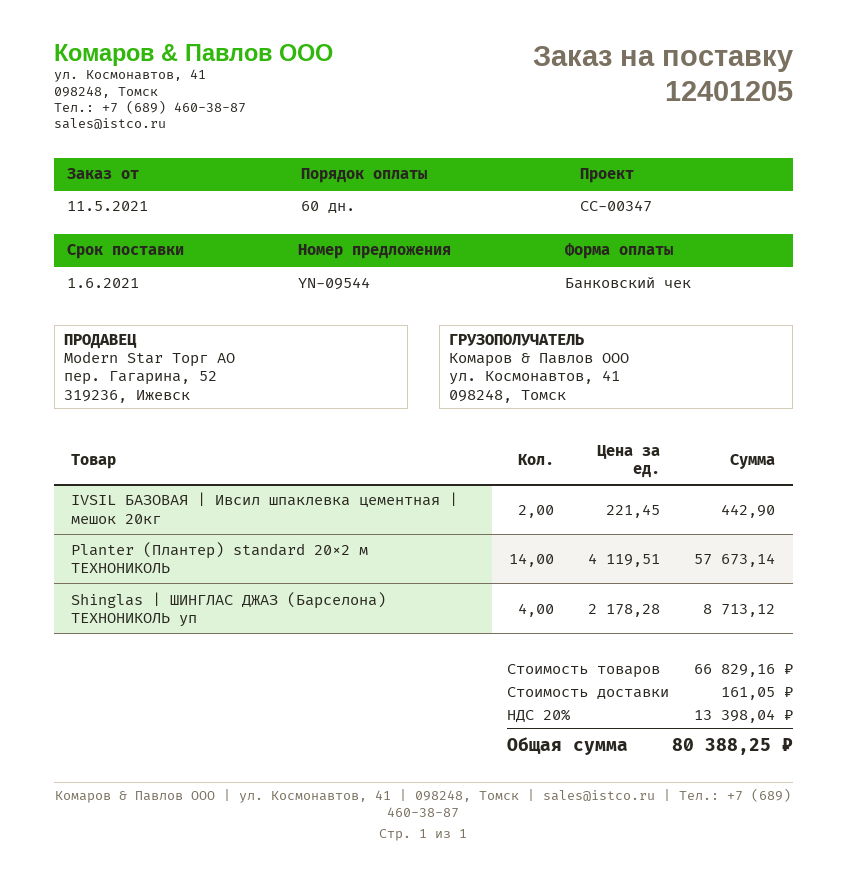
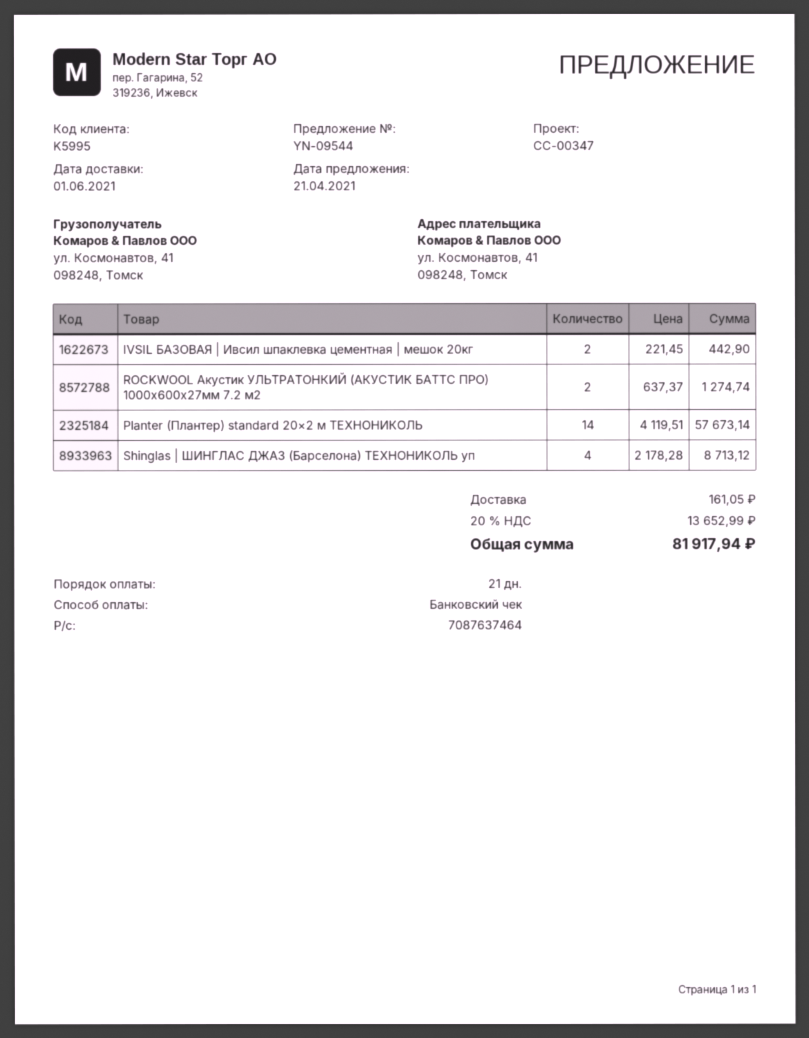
payment terms: 60 days -> 21 days
ROCKWOOL Акустик УЛЬТРАТОНКИЙ (АКУСТИК БАТТС ПРО) 1000х600х27мм 7.2 м2: none -> 2 x 637.37 = 1274.74
tax: 20% = 13398.04 -> 20% = 13652.99
total: 80388.25 -> 81917.94

